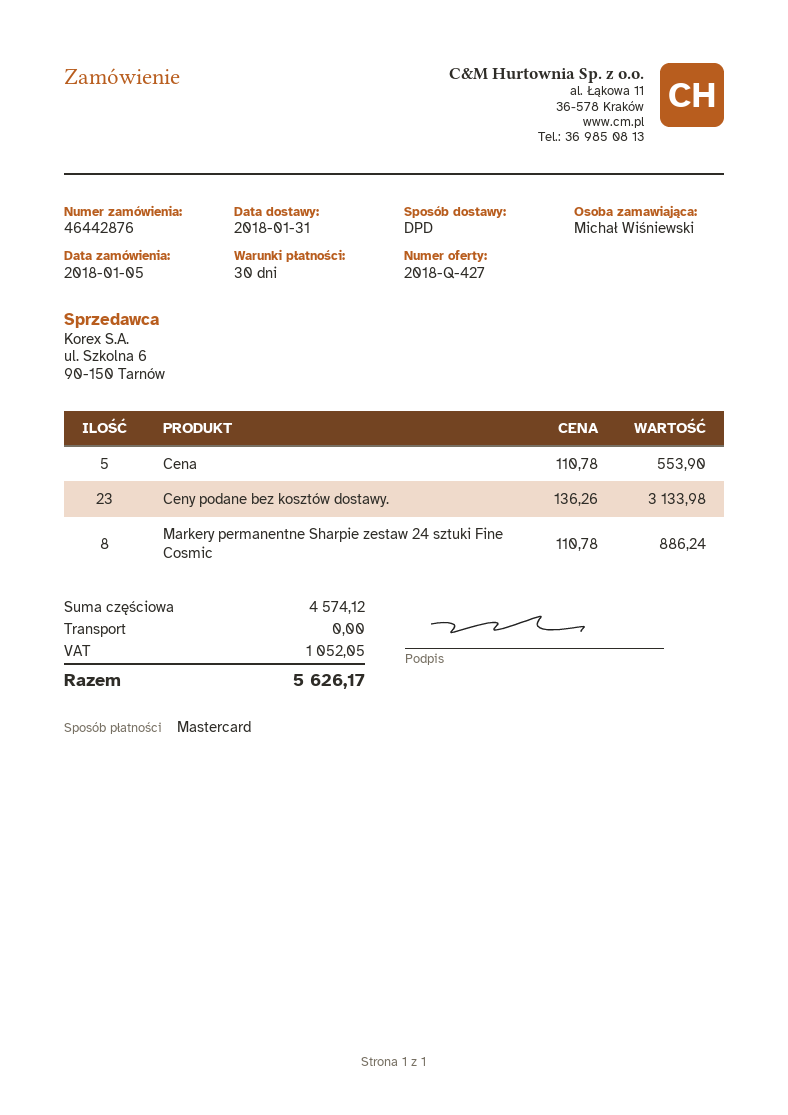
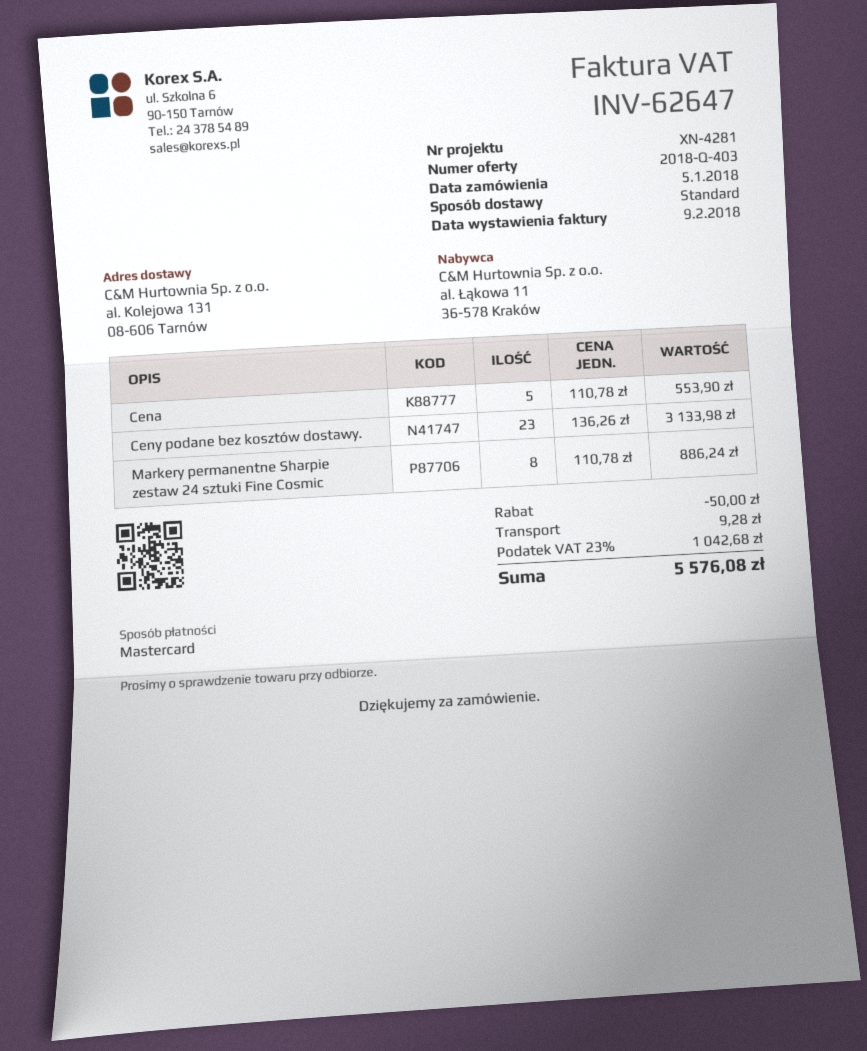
quote number: 2018-Q-427 -> 2018-Q-403
shipping method: DPD -> standard
discount: none -> 50.00
shipping: 0.00 -> 9.28
tax: 1052.05 -> 1042.68
total: 5626.17 -> 5576.08

